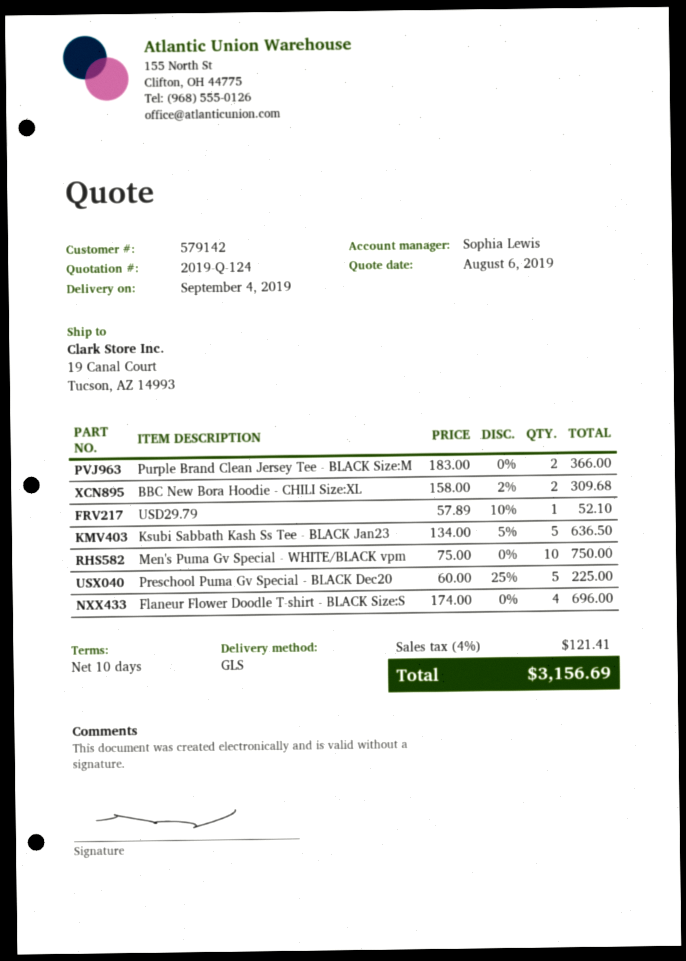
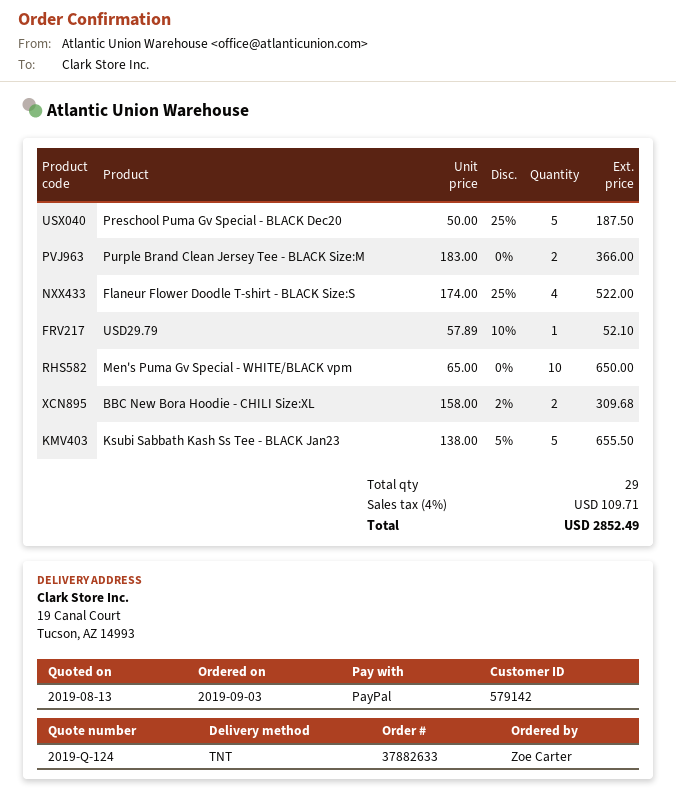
quote date: 2019-08-06 -> 2019-08-13
shipping method: GLS -> TNT
Ksubi Sabbath Kash Ss Tee - BLACK Jan23: 5 x 134.00 - 5% = 636.50 -> 5 x 138.00 - 5% = 655.50
Men's Puma Gv Special - WHITE/BLACK vpm: 10 x 75.00 = 750.00 -> 10 x 65.00 = 650.00
Preschool Puma Gv Special - BLACK Dec20: 5 x 60.00 - 25% = 225.00 -> 5 x 50.00 - 25% = 187.50
Flaneur Flower Doodle T-shirt - BLACK Size:S: 4 x 174.00 = 696.00 -> 4 x 174.00 - 25% = 522.00
tax: 4% = 121.41 -> 4% = 109.71
total: 3156.69 -> 2852.49

